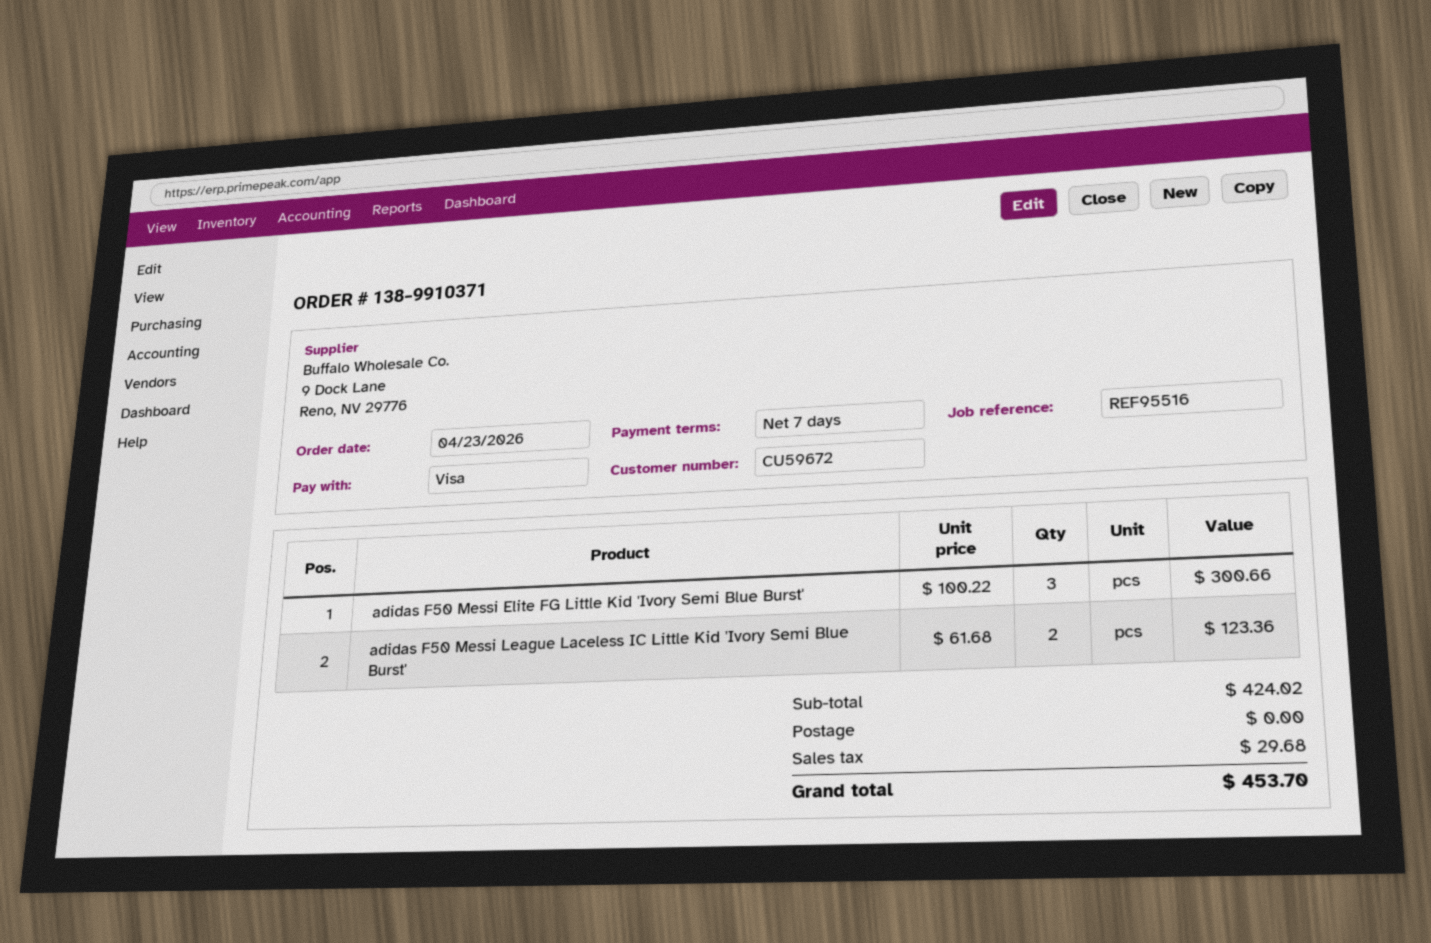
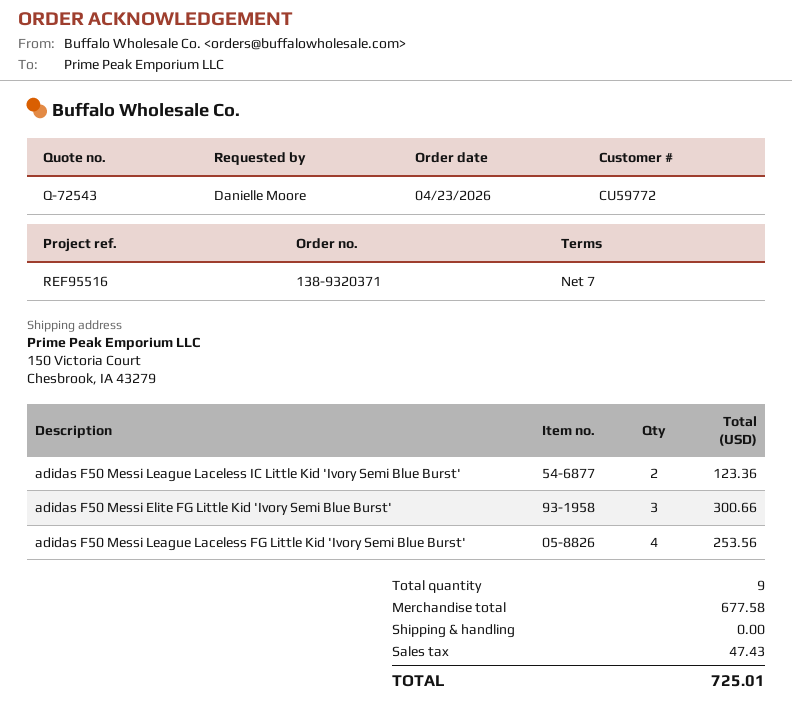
order number: 138-9910371 -> 138-9320371
customer number: CU59672 -> CU59772
adidas F50 Messi League Laceless FG Little Kid 'Ivory Semi Blue Burst': none -> 4 for 253.56
subtotal: 424.02 -> 677.58
tax: 29.68 -> 47.43
total: 453.70 -> 725.01

